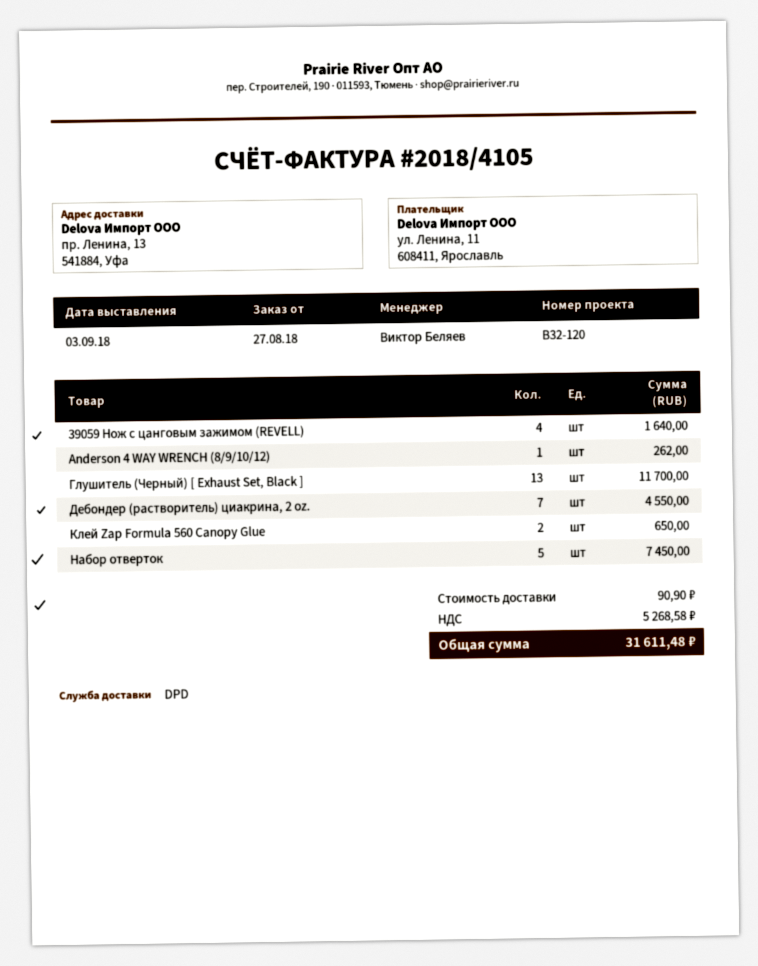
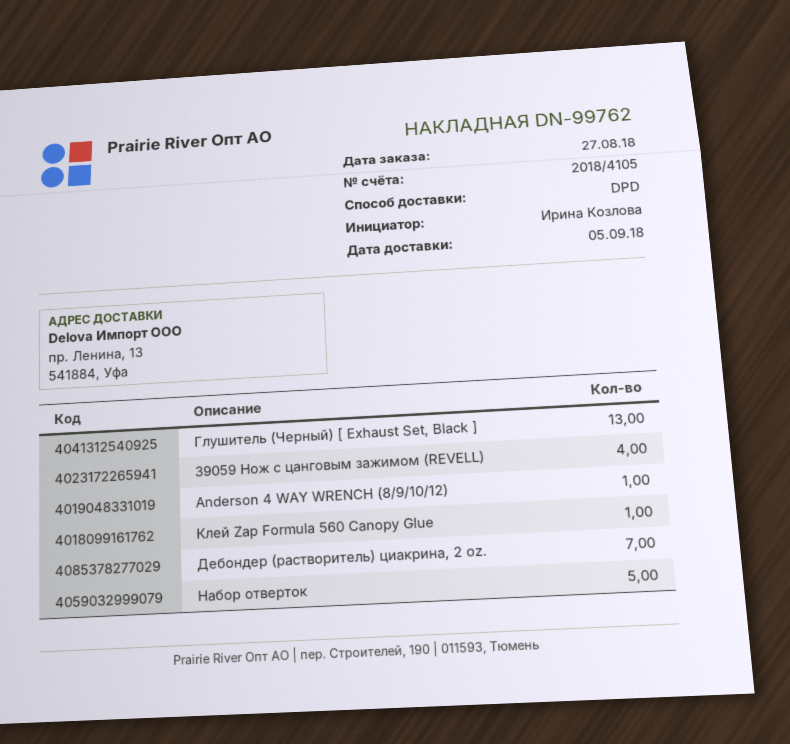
Клей Zap Formula 560 Canopy Glue: 2 -> 1

